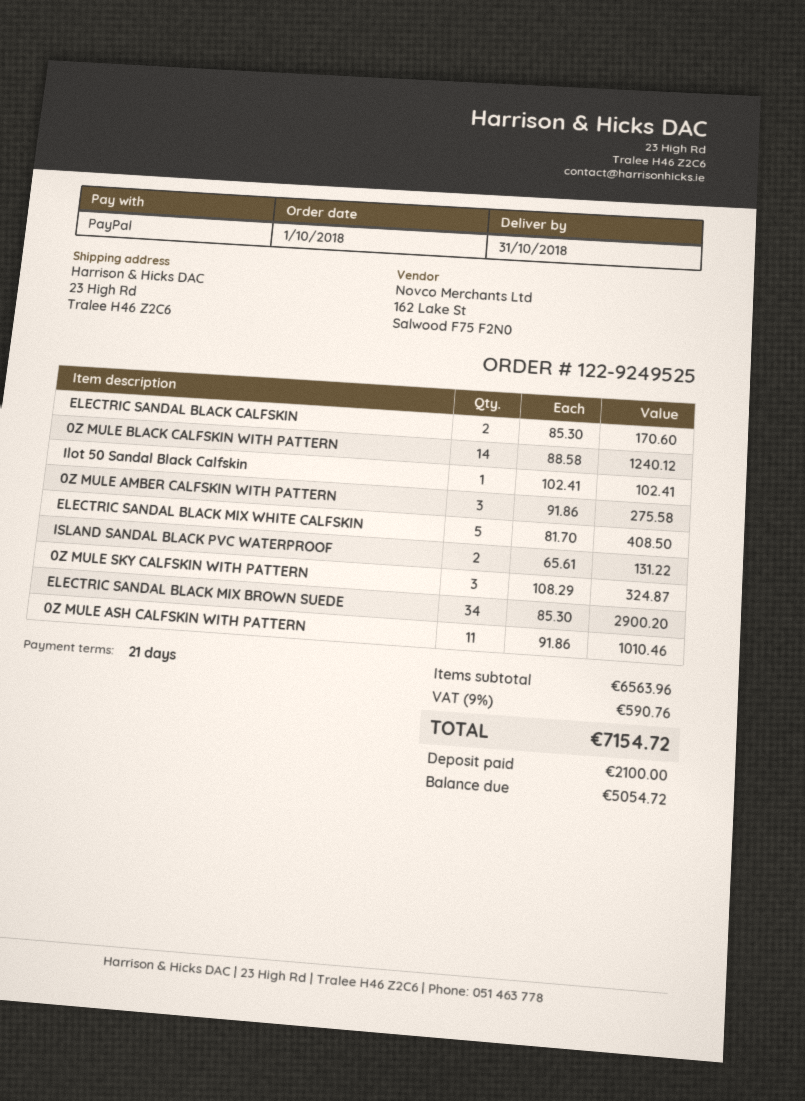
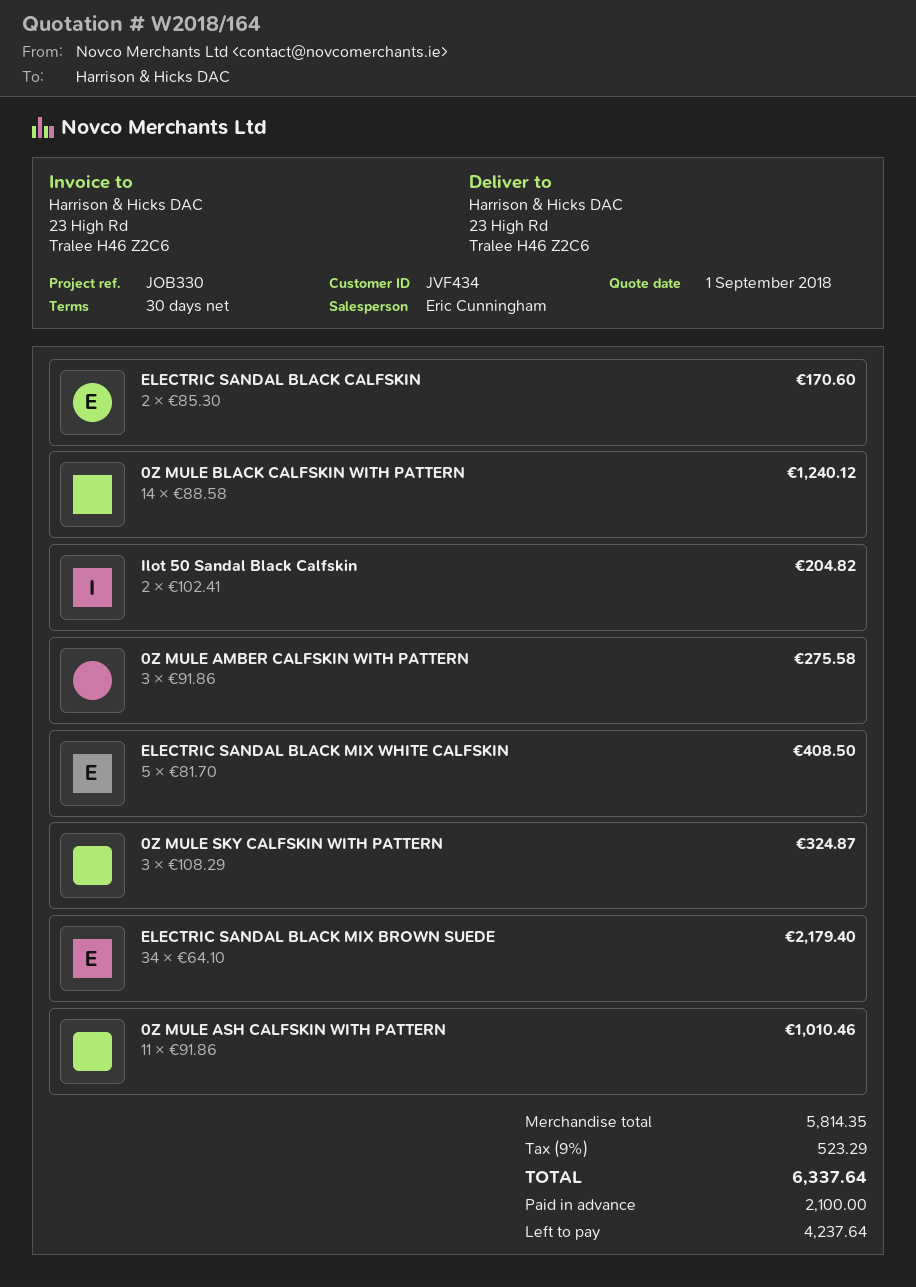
payment terms: 21 days -> 30 days
Ilot 50 Sandal Black Calfskin: 1 x 102.41 = 102.41 -> 2 x 102.41 = 204.82
ISLAND SANDAL BLACK PVC WATERPROOF: 2 x 65.61 = 131.22 -> none
ELECTRIC SANDAL BLACK MIX BROWN SUEDE: 34 x 85.30 = 2900.20 -> 34 x 64.10 = 2179.40
subtotal: 6563.96 -> 5814.35
tax: 9% = 590.76 -> 9% = 523.29
total: 7154.72 -> 6337.64
balance: 5054.72 -> 4237.64

